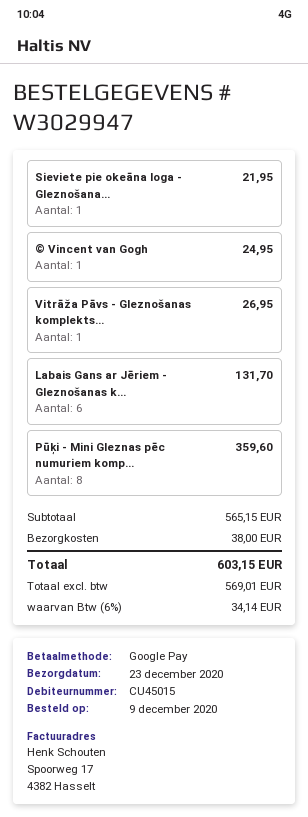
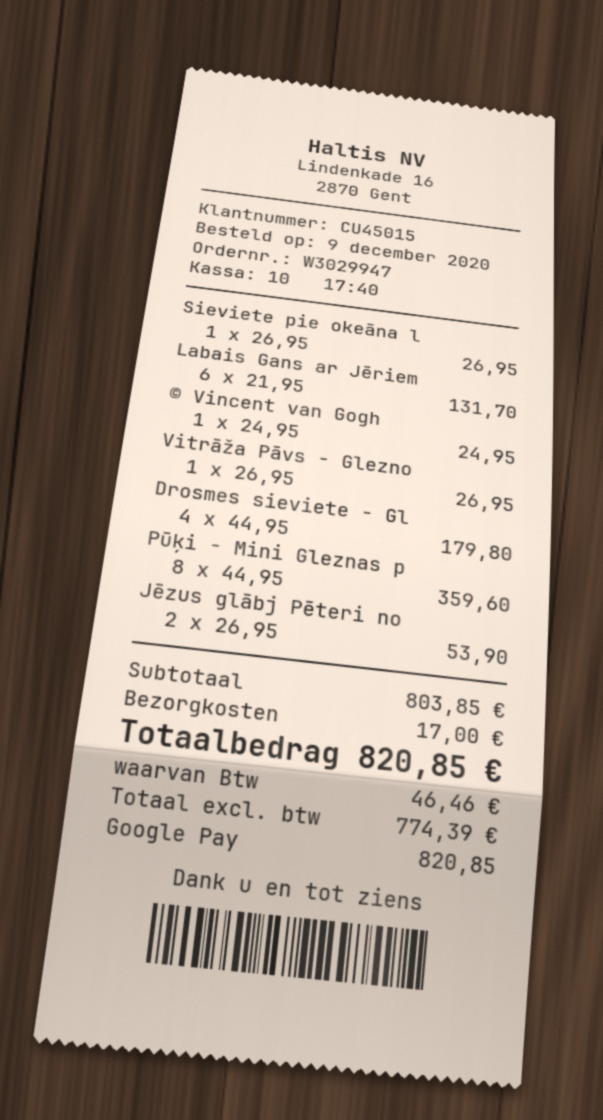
Sieviete pie okeāna loga - Gleznošana...: 1 for 21.95 -> 1 for 26.95
Drosmes sieviete - Gl: none -> 4 for 179.80
Jēzus glābj Pēteri no: none -> 2 for 53.90
subtotal: 565.15 -> 803.85
shipping: 38.00 -> 17.00
net: 569.01 -> 774.39
tax: 34.14 -> 46.46
total: 603.15 -> 820.85

